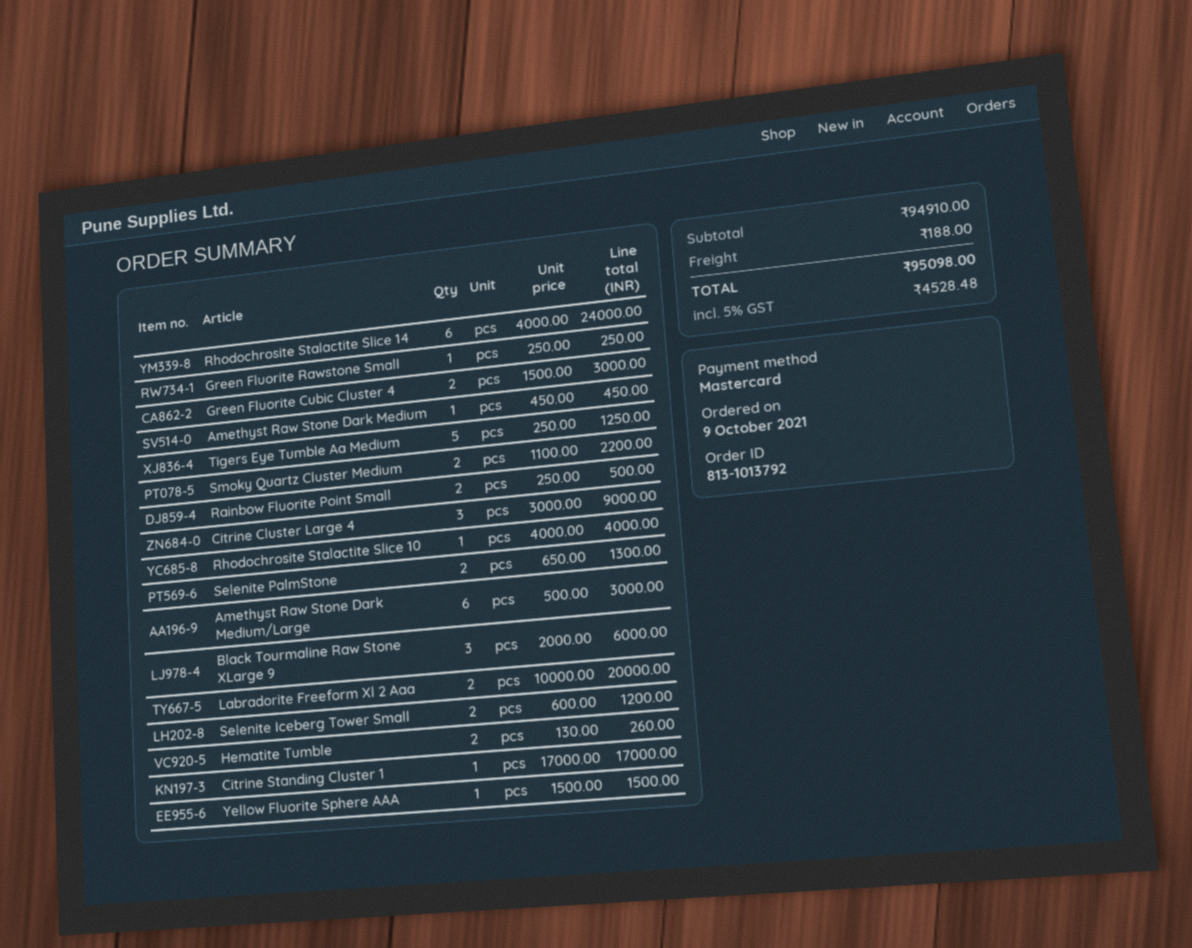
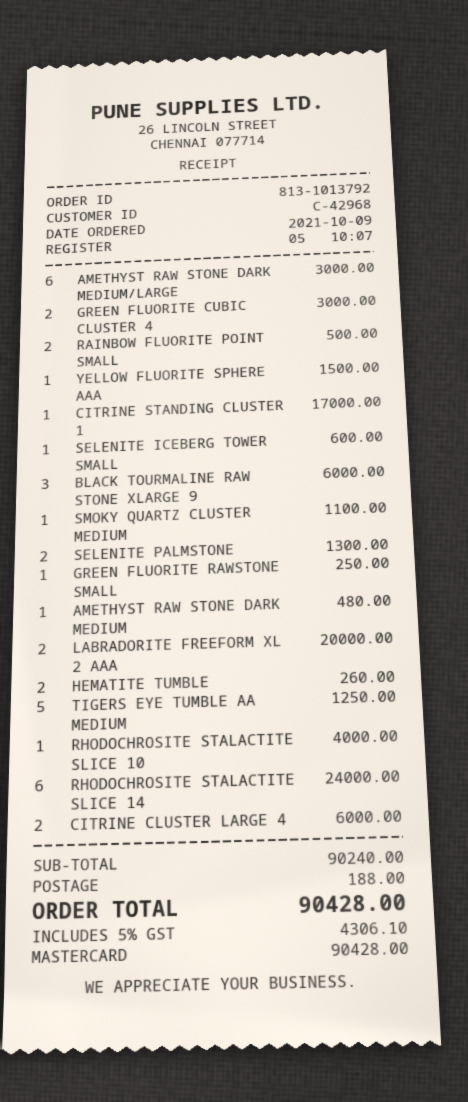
Amethyst Raw Stone Dark Medium: 1 for 450.00 -> 1 for 480.00
Smoky Quartz Cluster Medium: 2 for 2200.00 -> 1 for 1100.00
Citrine Cluster Large 4: 3 for 9000.00 -> 2 for 6000.00
Selenite Iceberg Tower Small: 2 for 1200.00 -> 1 for 600.00
subtotal: 94910.00 -> 90240.00
tax: 5% = 4528.48 -> 5% = 4306.10
total: 95098.00 -> 90428.00

